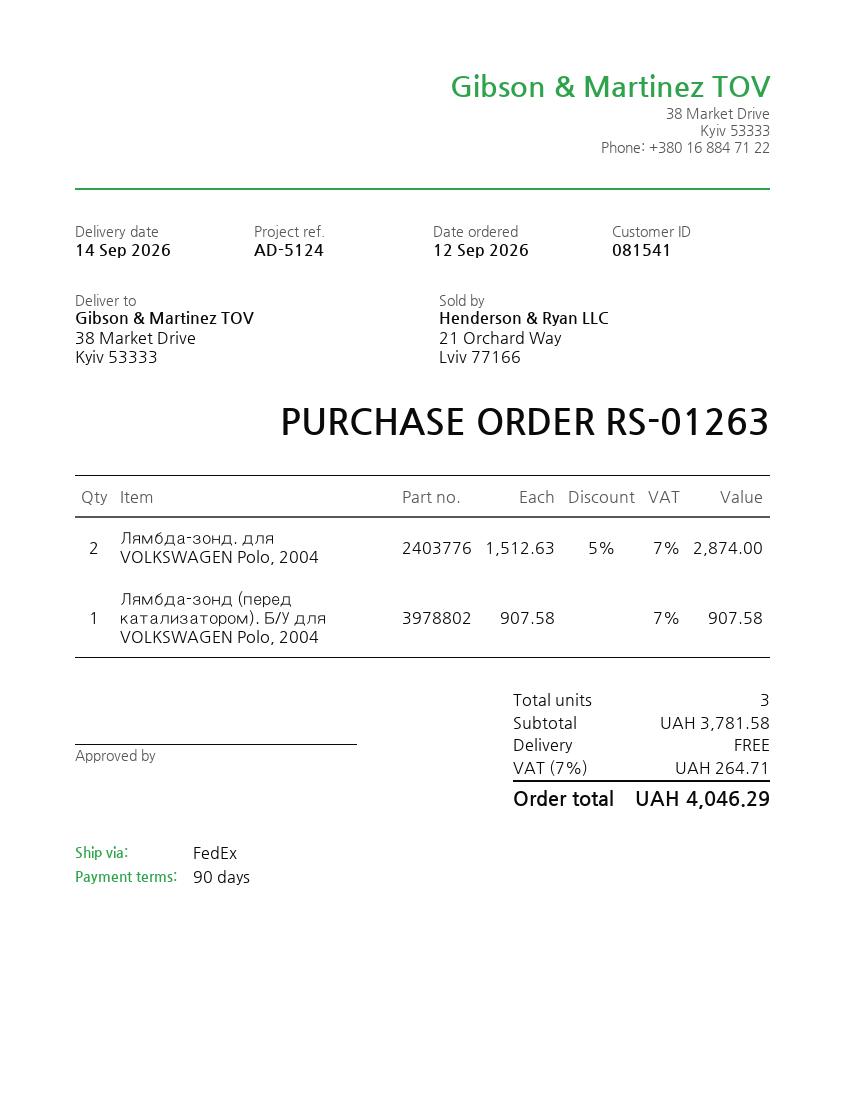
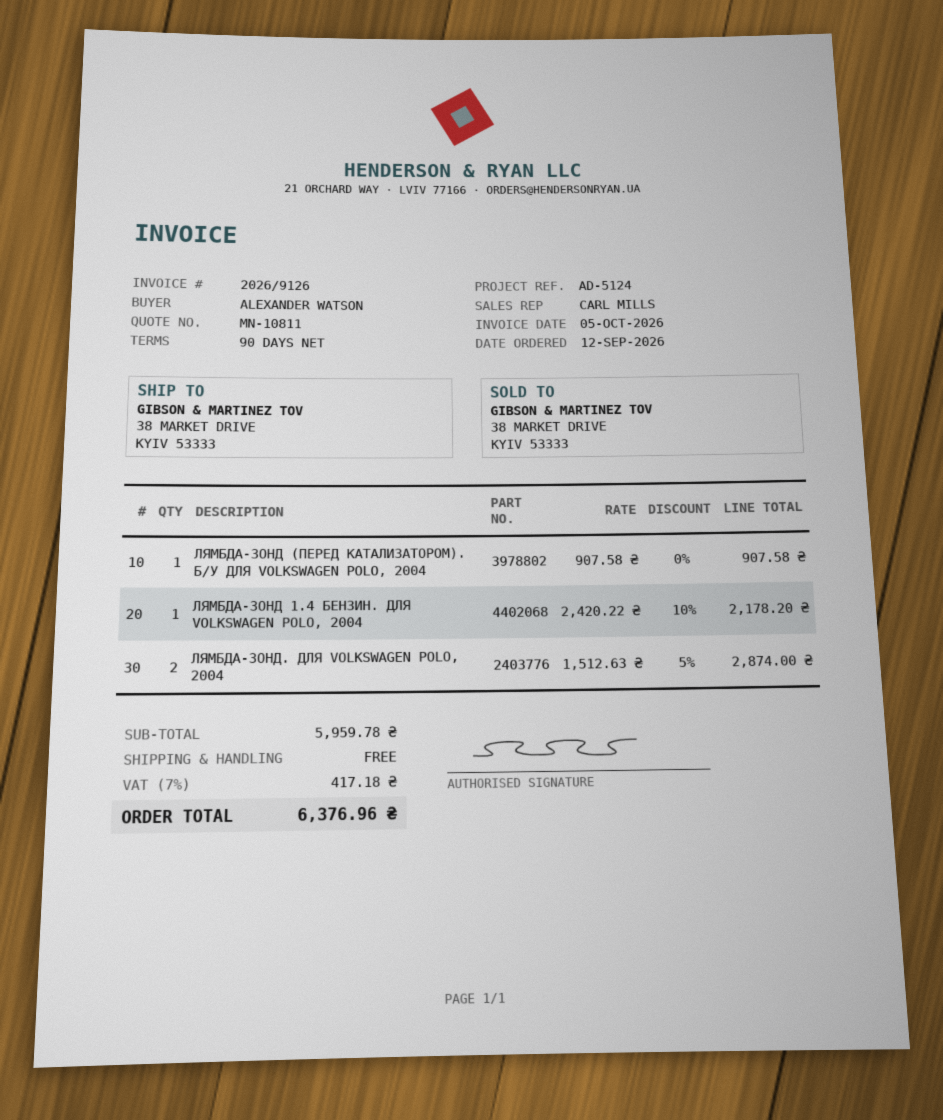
ЛЯМБДА-ЗОНД 1.4 БЕНЗИН. ДЛЯ VOLKSWAGEN POLO, 2004: none -> 1 x 2420.22 - 10% = 2178.20
subtotal: 3781.58 -> 5959.78
tax: 7% = 264.71 -> 7% = 417.18
total: 4046.29 -> 6376.96

